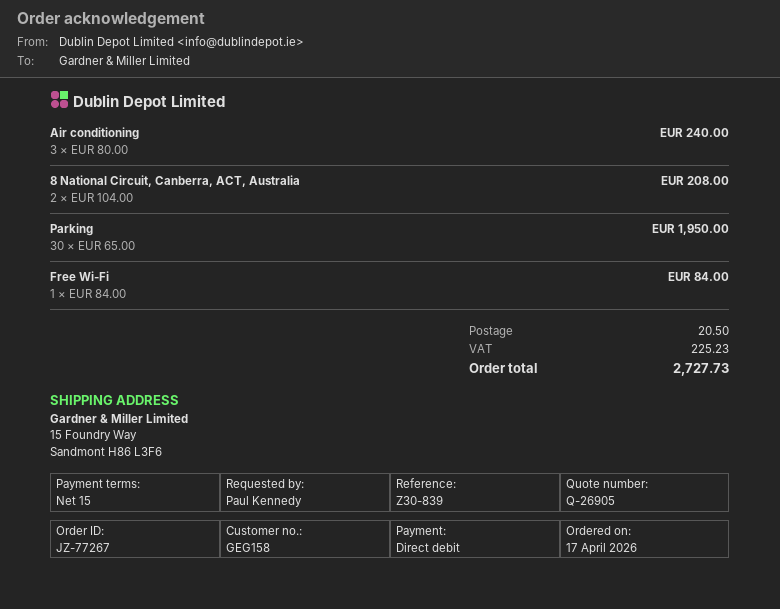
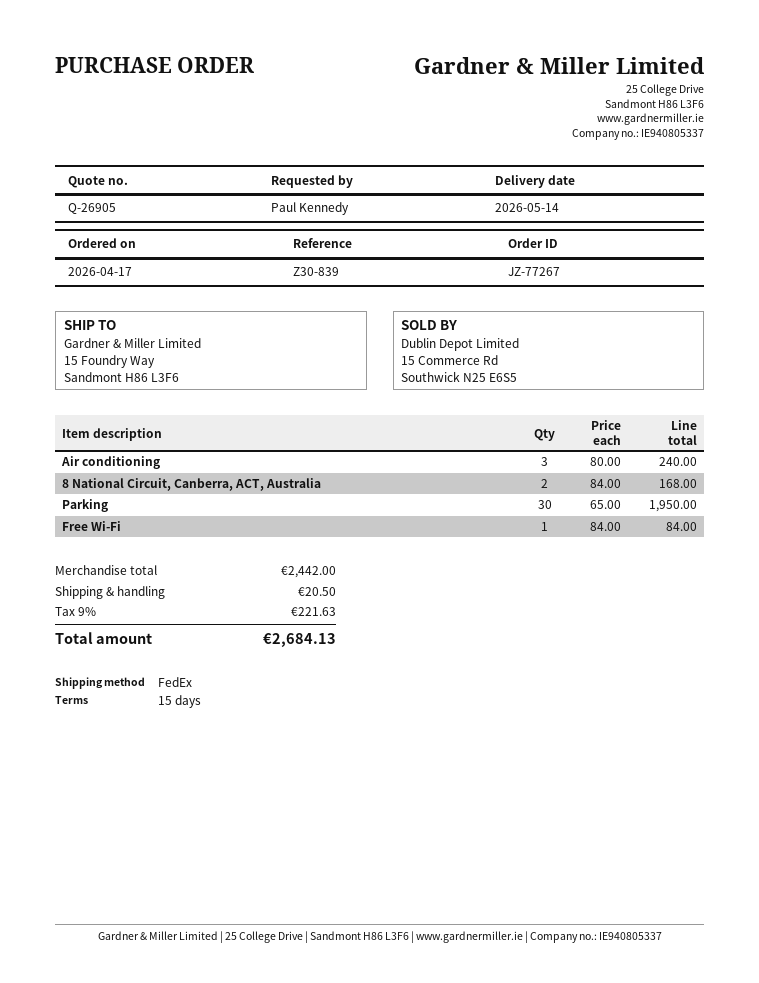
8 National Circuit, Canberra, ACT, Australia: 2 x 104.00 = 208.00 -> 2 x 84.00 = 168.00
tax: 225.23 -> 221.63
total: 2727.73 -> 2684.13

